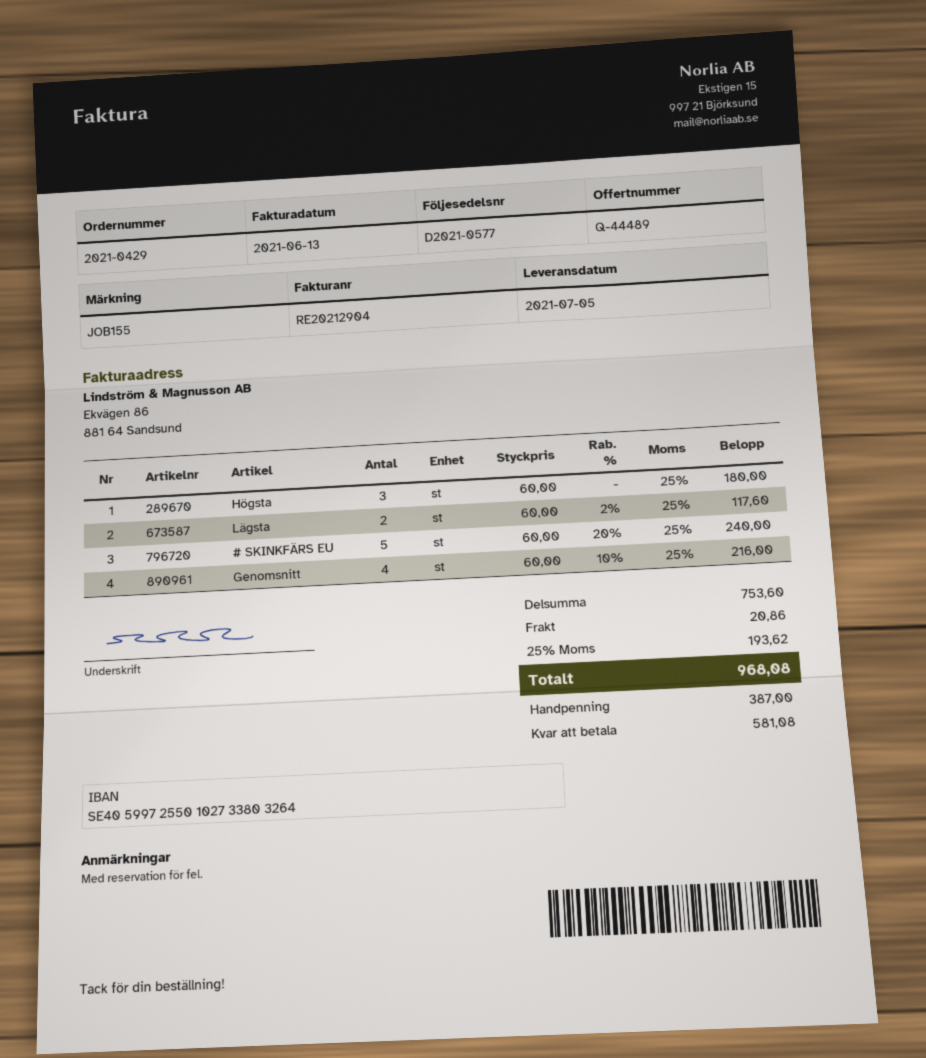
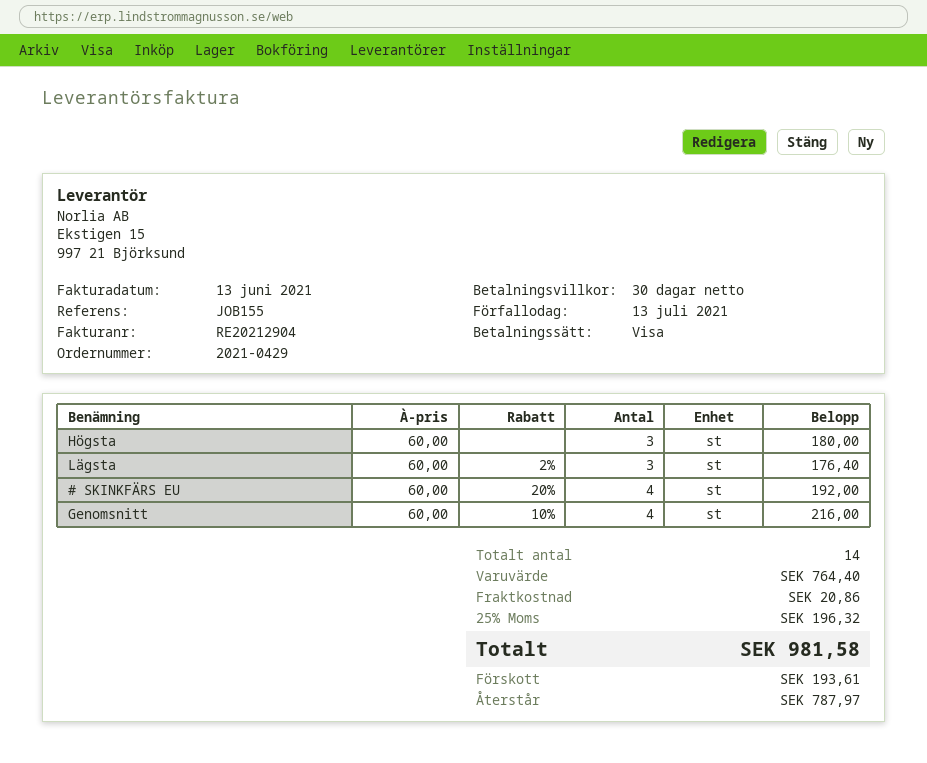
Lägsta: 2 x 60.00 - 2% = 117.60 -> 3 x 60.00 - 2% = 176.40
# SKINKFÄRS EU: 5 x 60.00 - 20% = 240.00 -> 4 x 60.00 - 20% = 192.00
subtotal: 753.60 -> 764.40
tax: 25% = 193.62 -> 25% = 196.32
total: 968.08 -> 981.58
deposit: 387.00 -> 193.61
balance: 581.08 -> 787.97

